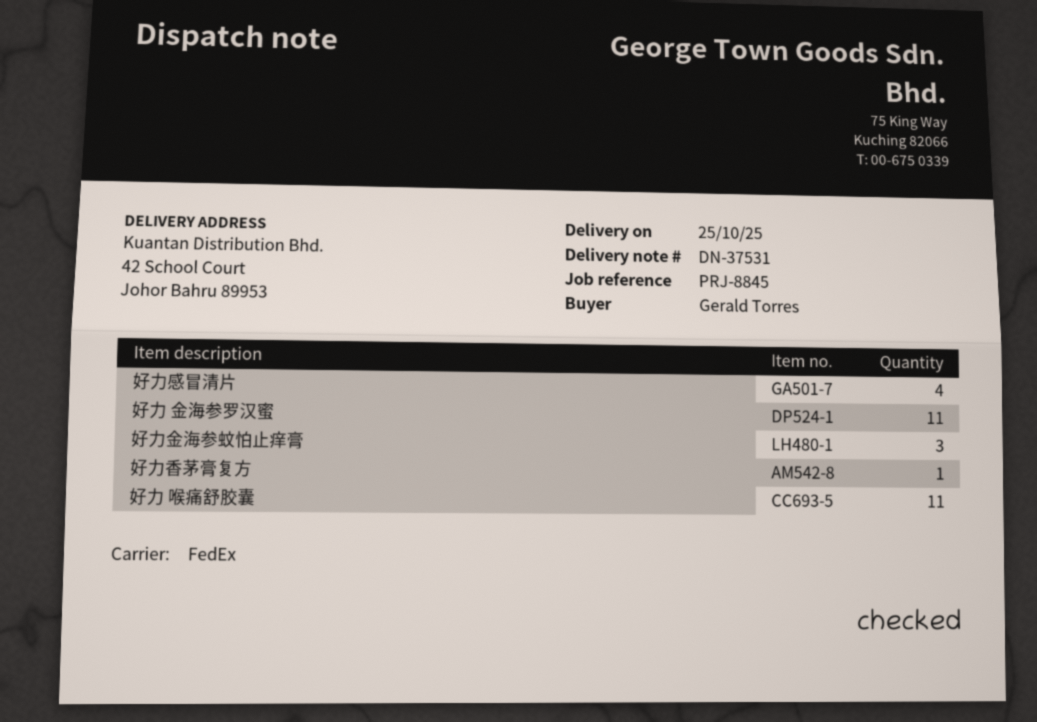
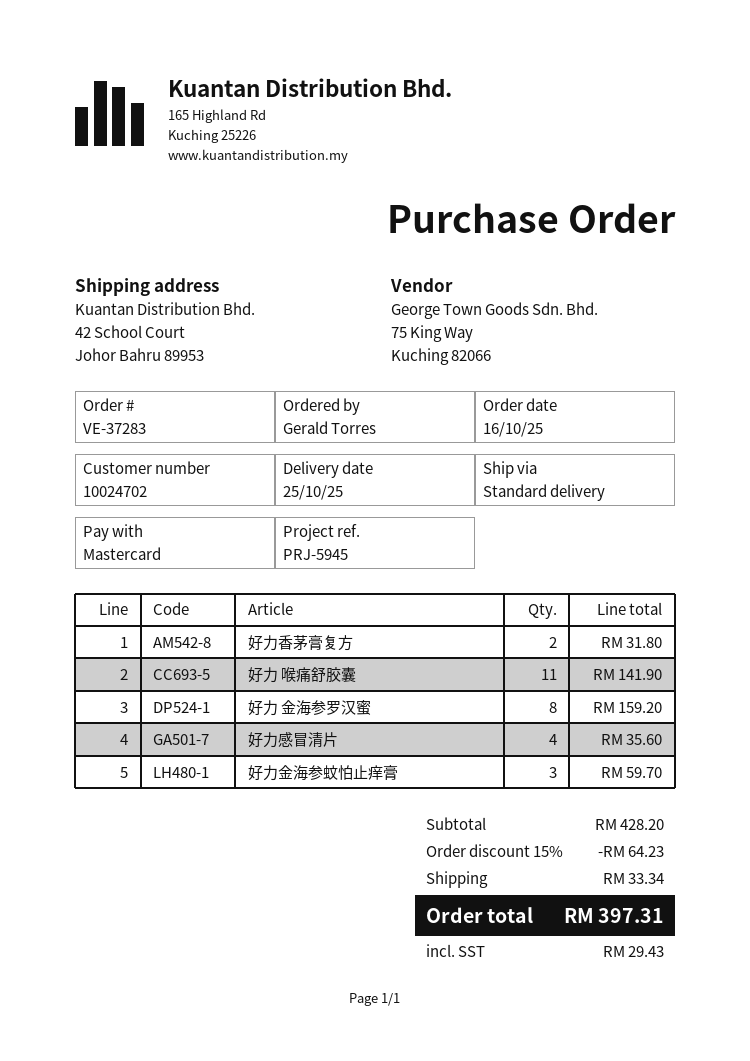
reference: PRJ-8845 -> PRJ-5945
shipping method: FedEx -> standard
好力 金海参罗汉蜜: 11 -> 8
好力香茅膏复方: 1 -> 2

